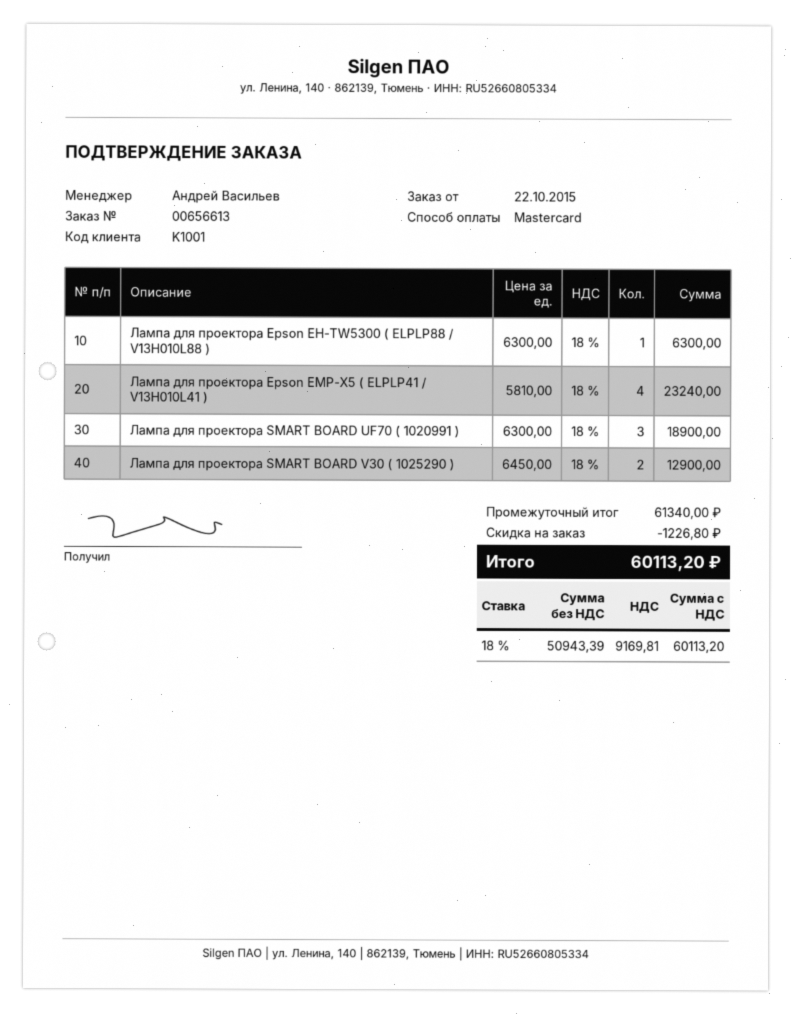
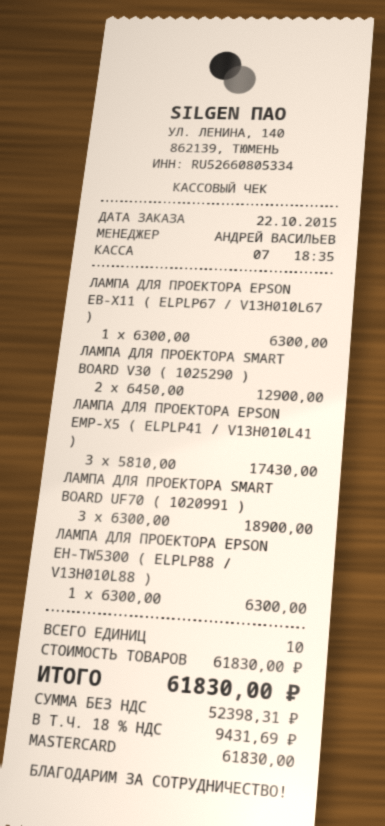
Лампа для проектора Epson EMP-X5 ( ELPLP41 / V13H010L41 ): 4 x 5810.00 = 23240.00 -> 3 x 5810.00 = 17430.00
ЛАМПА ДЛЯ ПРОЕКТОРА EPSON EB-X11 ( ELPLP67 / V13H010L67 ): none -> 1 x 6300.00 = 6300.00
subtotal: 61340.00 -> 61830.00
discount: 1226.80 -> none
net: 50943.39 -> 52398.31
tax: 18% = 9169.81 -> 18% = 9431.69
total: 60113.20 -> 61830.00

